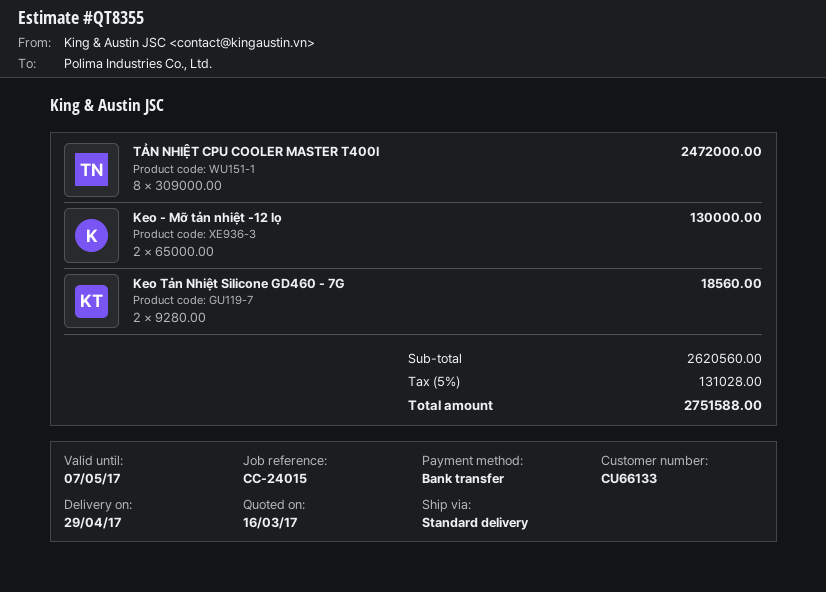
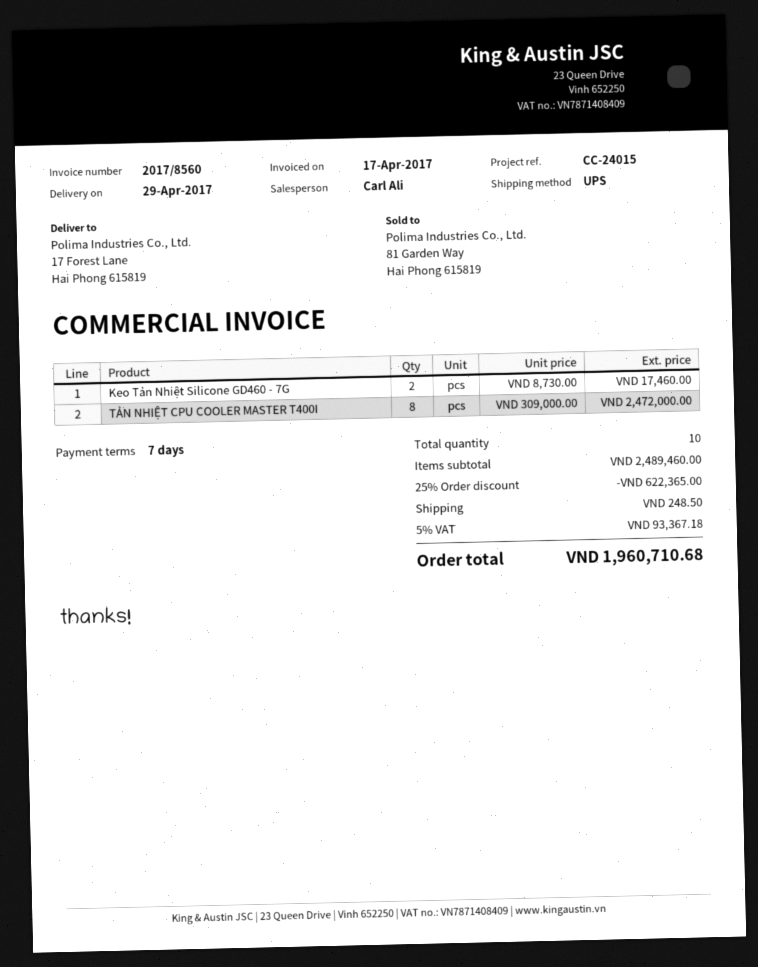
shipping method: standard -> UPS
Keo - Mỡ tản nhiệt -12 lọ: 2 x 65000.00 = 130000.00 -> none
Keo Tản Nhiệt Silicone GD460 - 7G: 2 x 9280.00 = 18560.00 -> 2 x 8730.00 = 17460.00
subtotal: 2620560.00 -> 2489460.00
discount: none -> 25% = 622365.00
shipping: none -> 248.50
tax: 5% = 131028.00 -> 5% = 93367.18
total: 2751588.00 -> 1960710.68

